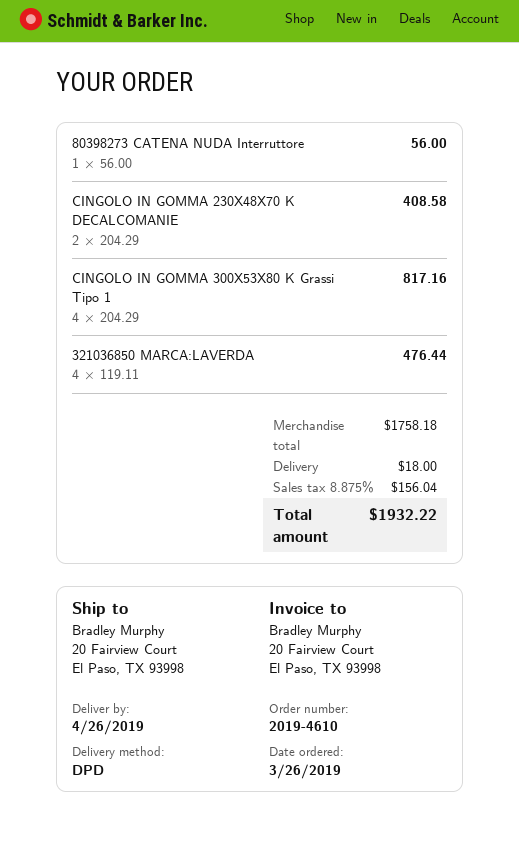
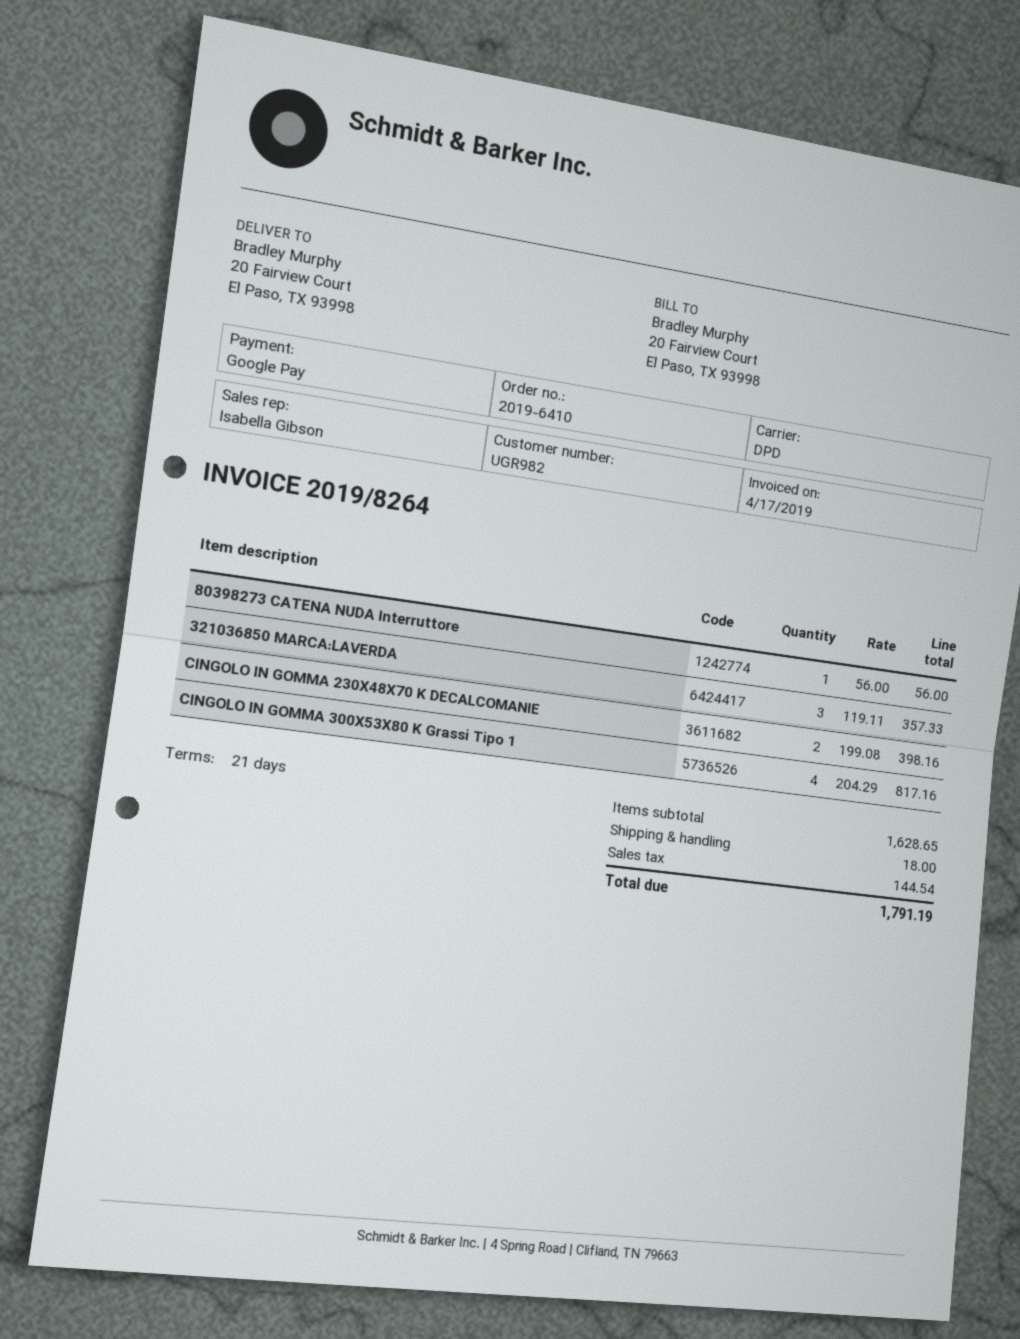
order number: 2019-4610 -> 2019-6410
CINGOLO IN GOMMA 230X48X70 K DECALCOMANIE: 2 x 204.29 = 408.58 -> 2 x 199.08 = 398.16
321036850 MARCA:LAVERDA: 4 x 119.11 = 476.44 -> 3 x 119.11 = 357.33
subtotal: 1758.18 -> 1628.65
tax: 156.04 -> 144.54
total: 1932.22 -> 1791.19

